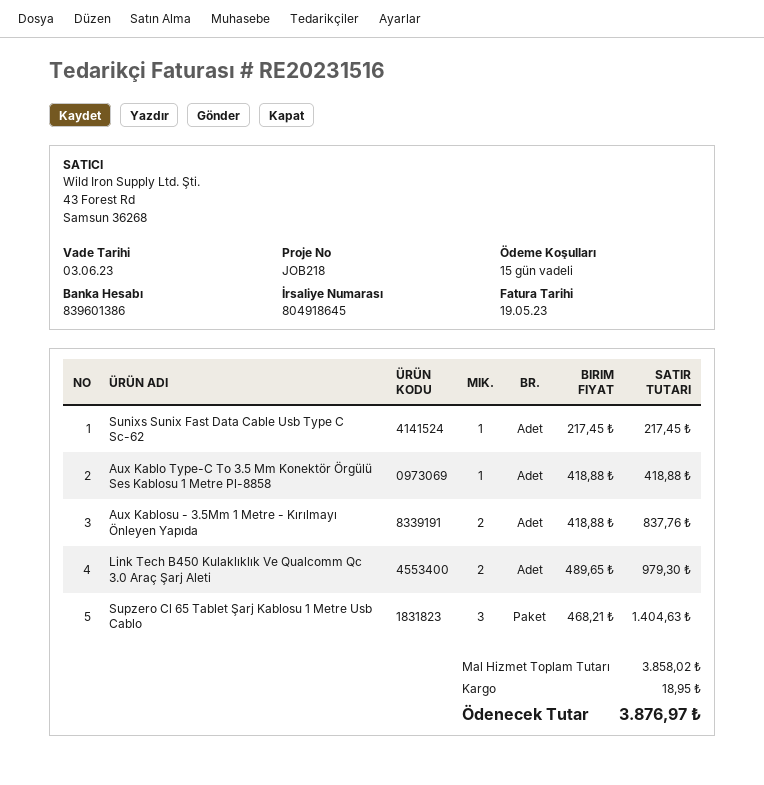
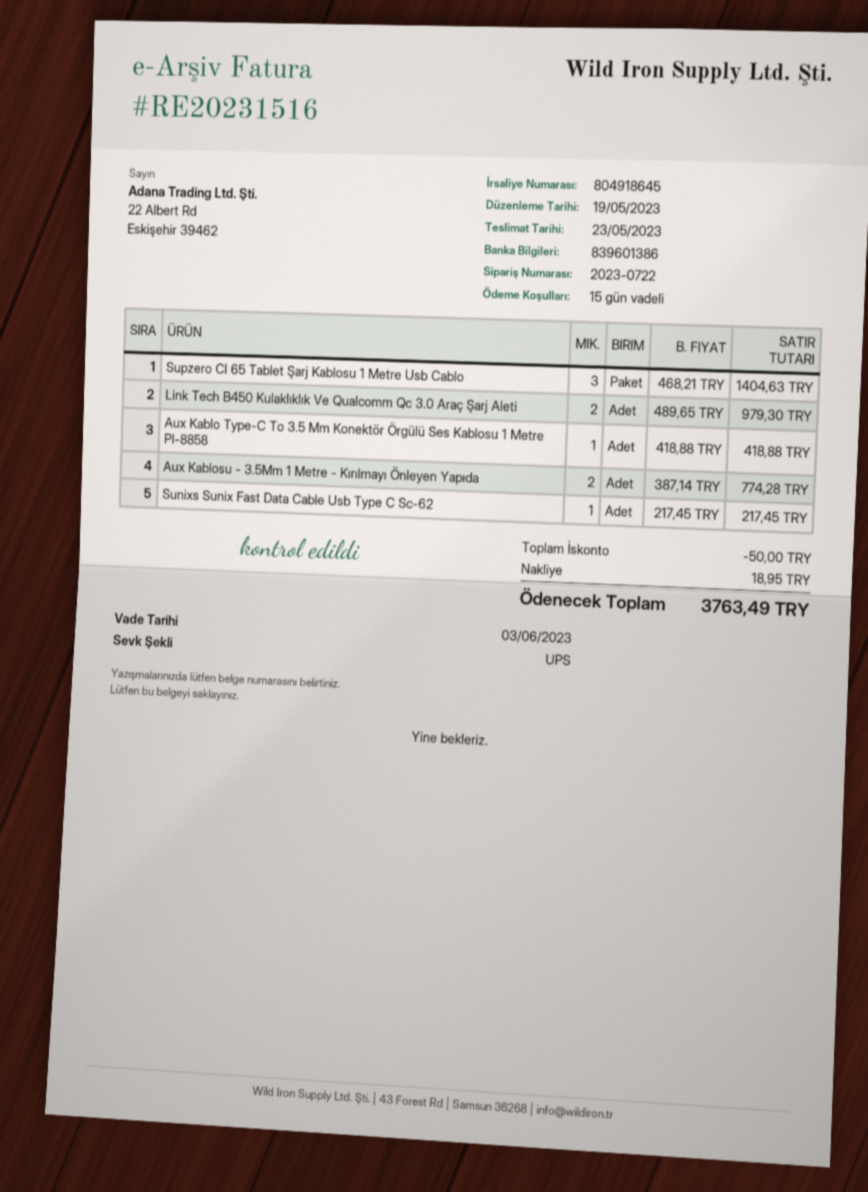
Aux Kablosu - 3.5Mm 1 Metre - Kırılmayı Önleyen Yapıda: 2 x 418.88 = 837.76 -> 2 x 387.14 = 774.28
discount: none -> 50.00
total: 3876.97 -> 3763.49

